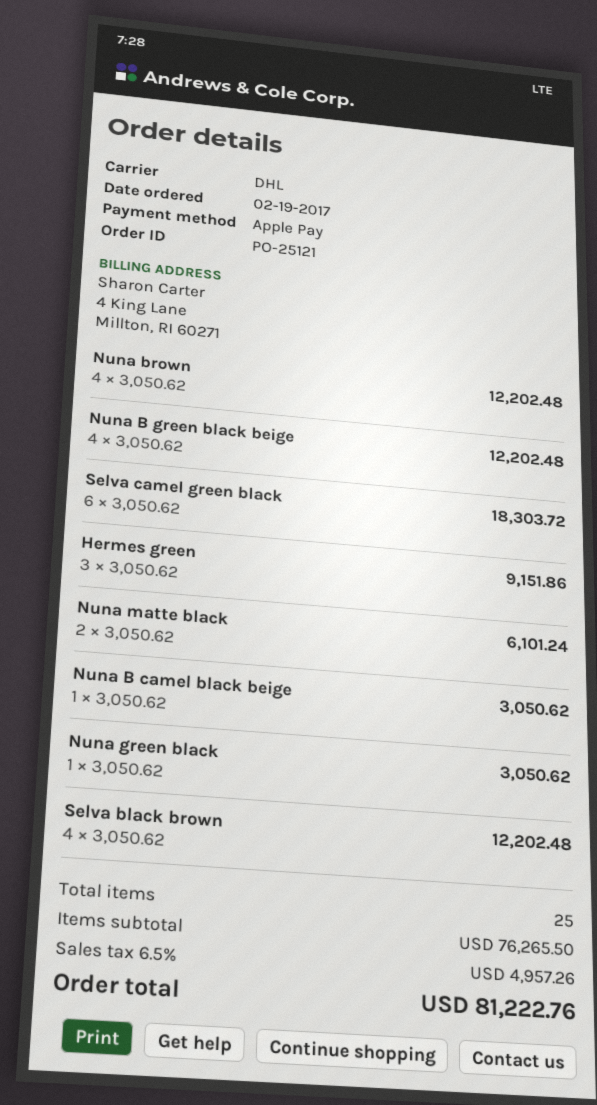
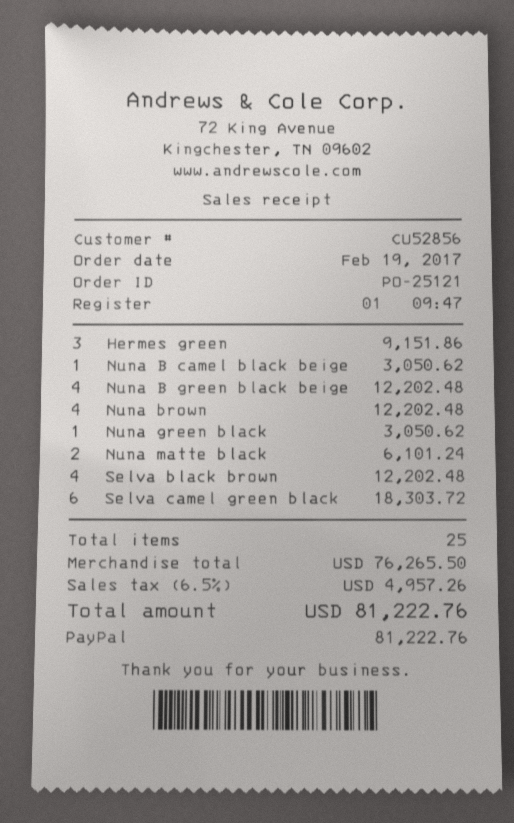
payment method: Apple Pay -> PayPal

